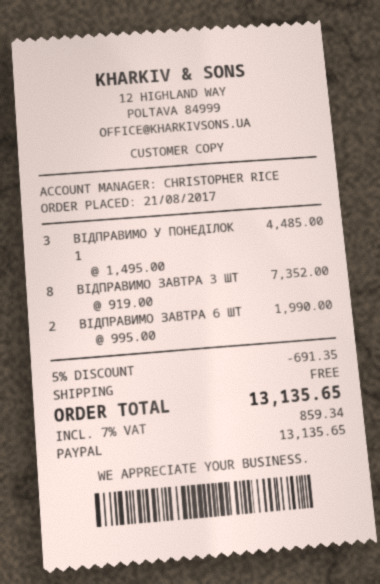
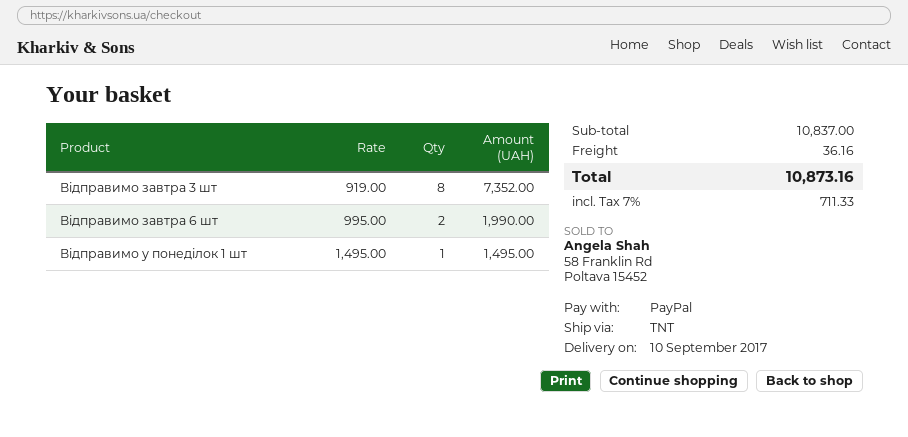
ВІДПРАВИМО У ПОНЕДІЛОК 1: 3 x 1495.00 = 4485.00 -> 1 x 1495.00 = 1495.00
discount: 5% = 691.35 -> none
shipping: 0.00 -> 36.16
tax: 7% = 859.34 -> 7% = 711.33
total: 13135.65 -> 10873.16

